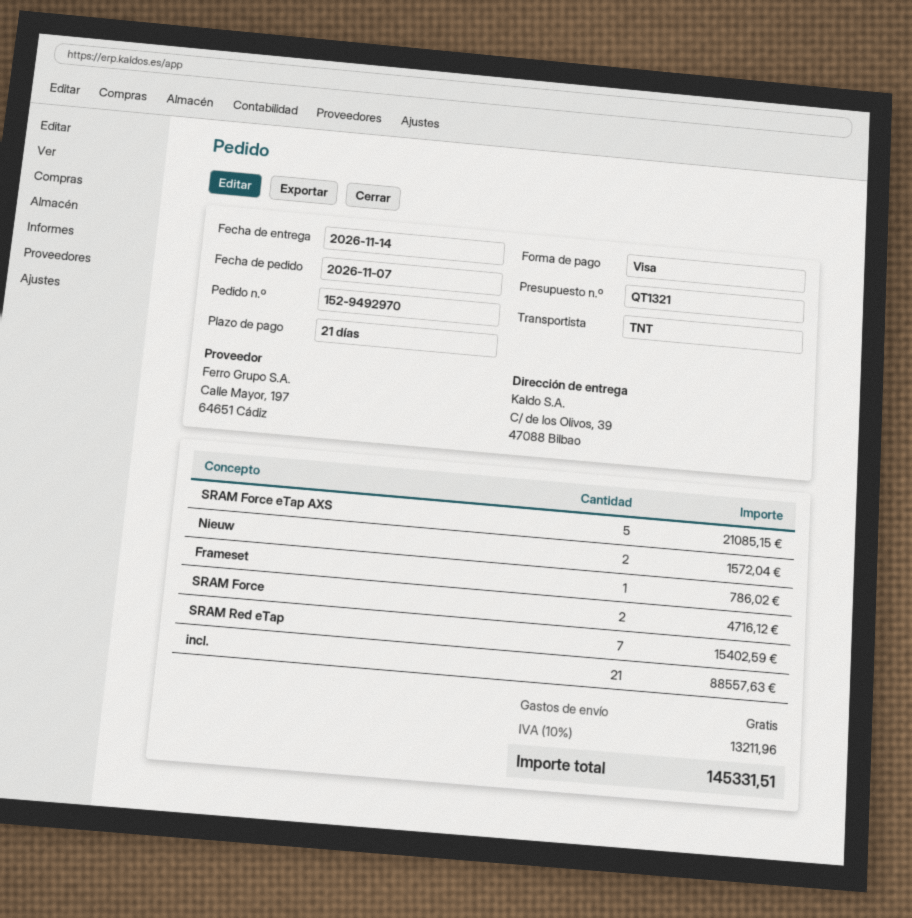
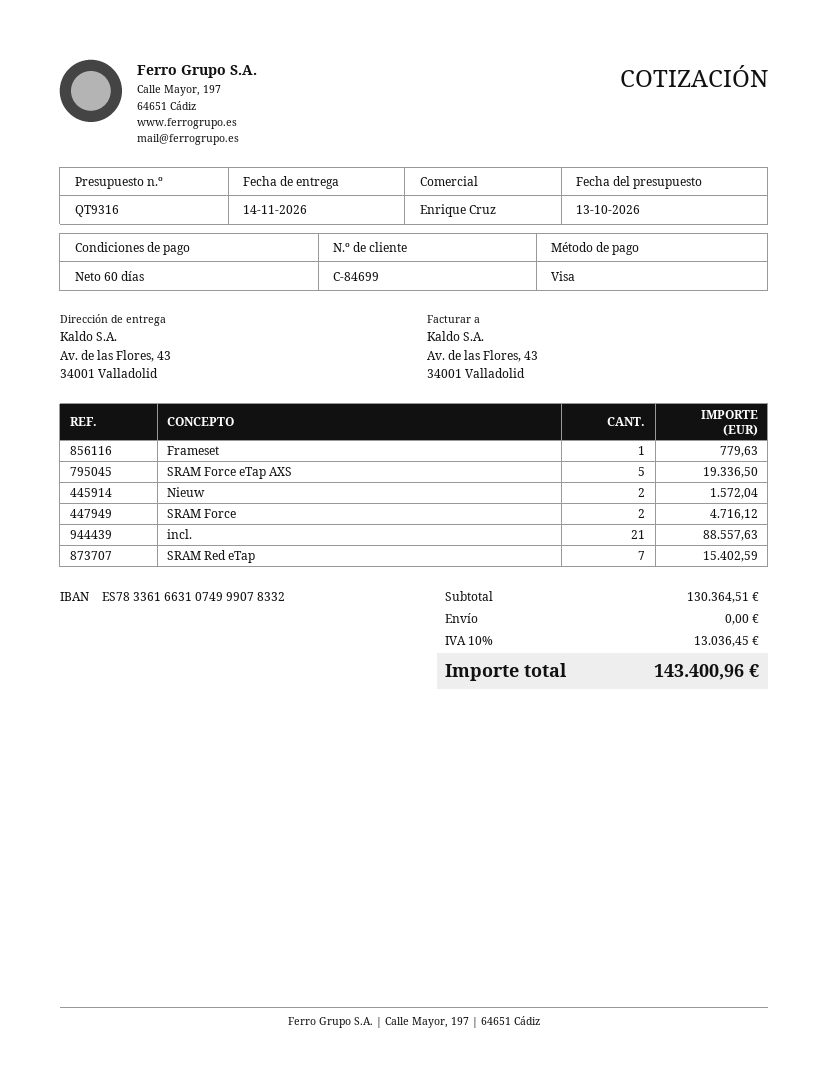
quote number: QT1321 -> QT9316
payment terms: 21 days -> 60 days
ship to: C/ de los Olivos, 39, 47088 Bilbao -> Av. de las Flores, 43, 34001 Valladolid
SRAM Force eTap AXS: 5 for 21085.15 -> 5 for 19336.50
Frameset: 1 for 786.02 -> 1 for 779.63
tax: 10% = 13211.96 -> 10% = 13036.45
total: 145331.51 -> 143400.96

